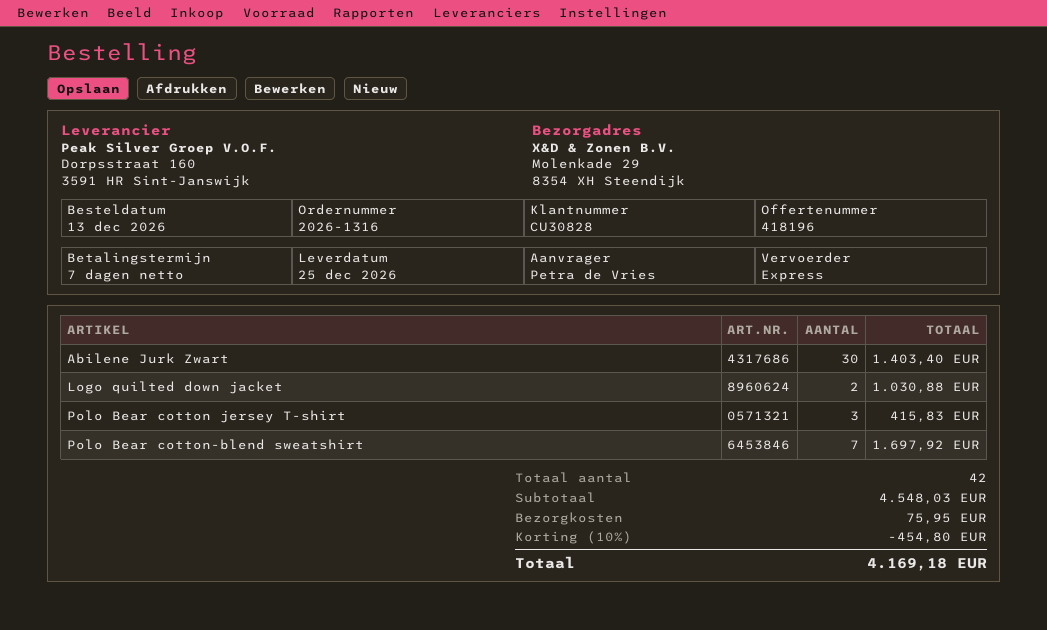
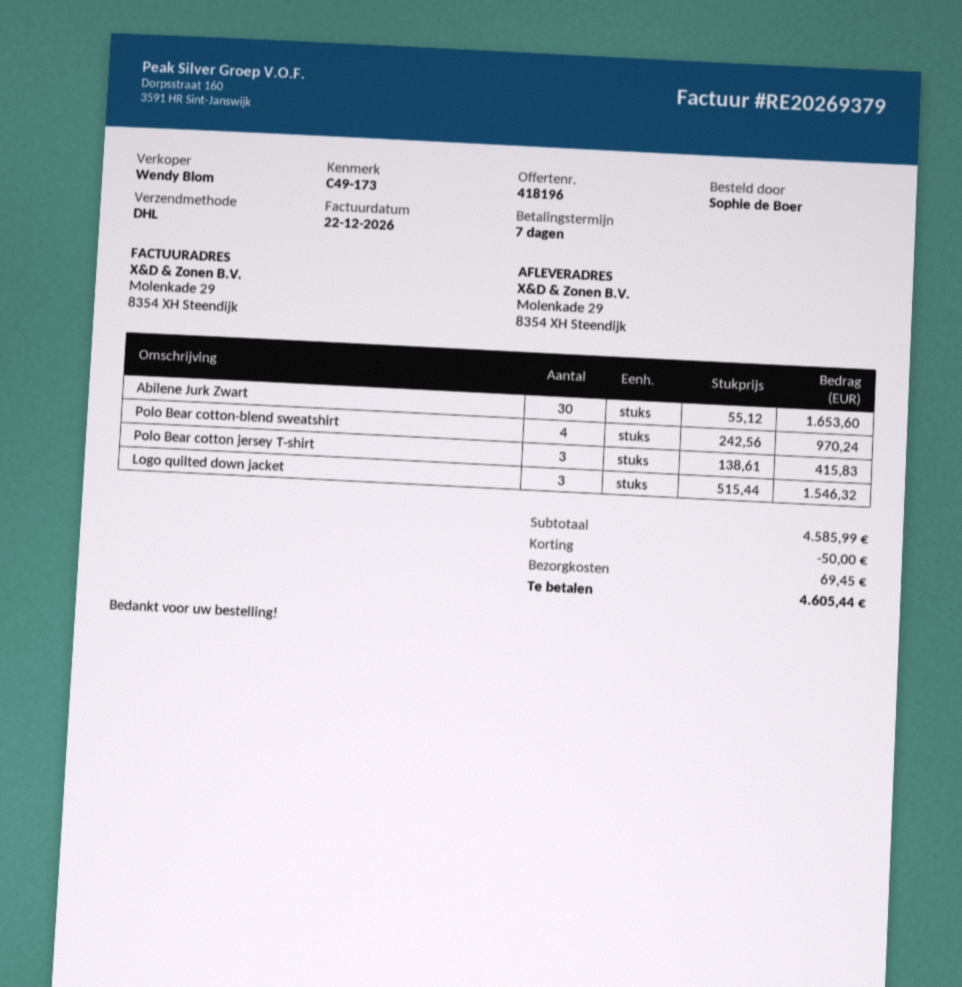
ordered by: Petra de Vries -> Sophie de Boer
shipping method: express -> DHL
Abilene Jurk Zwart: 30 for 1403.40 -> 30 for 1653.60
Logo quilted down jacket: 2 for 1030.88 -> 3 for 1546.32
Polo Bear cotton-blend sweatshirt: 7 for 1697.92 -> 4 for 970.24
subtotal: 4548.03 -> 4585.99
discount: 454.80 -> 50.00
shipping: 75.95 -> 69.45
total: 4169.18 -> 4605.44

